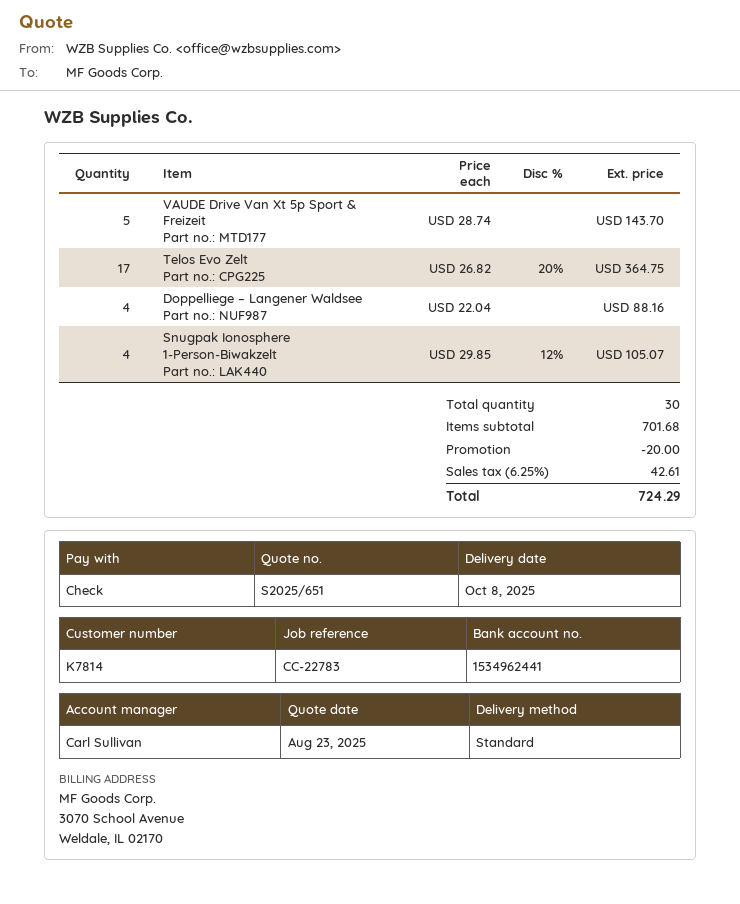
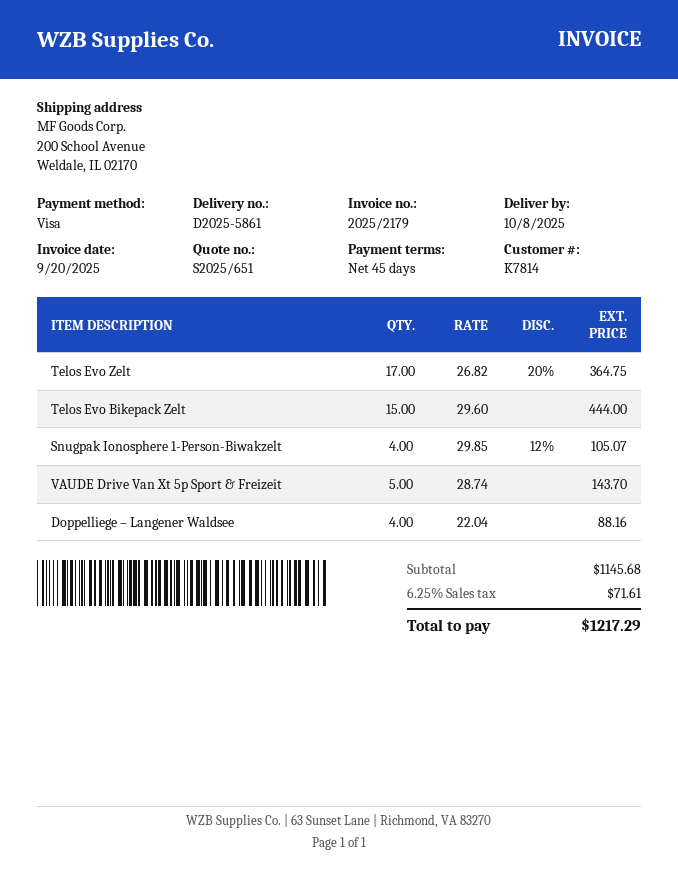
payment method: cheque -> Visa
Telos Evo Bikepack Zelt: none -> 15 x 29.60 = 444.00
subtotal: 701.68 -> 1145.68
discount: 20.00 -> none
tax: 6.25% = 42.61 -> 6.25% = 71.61
total: 724.29 -> 1217.29

